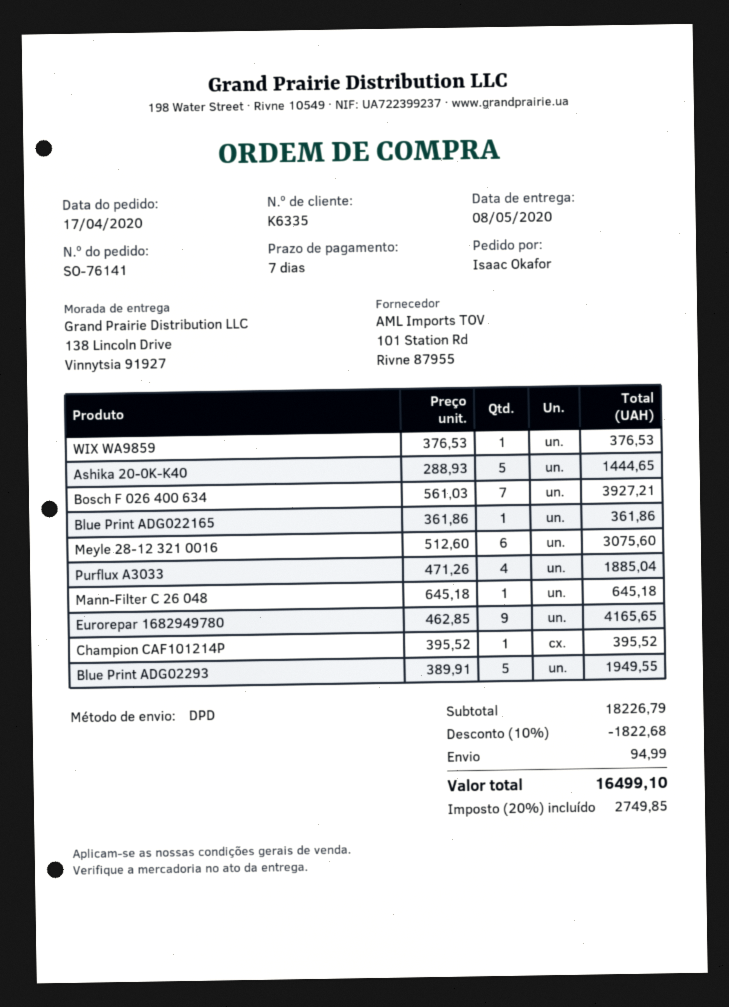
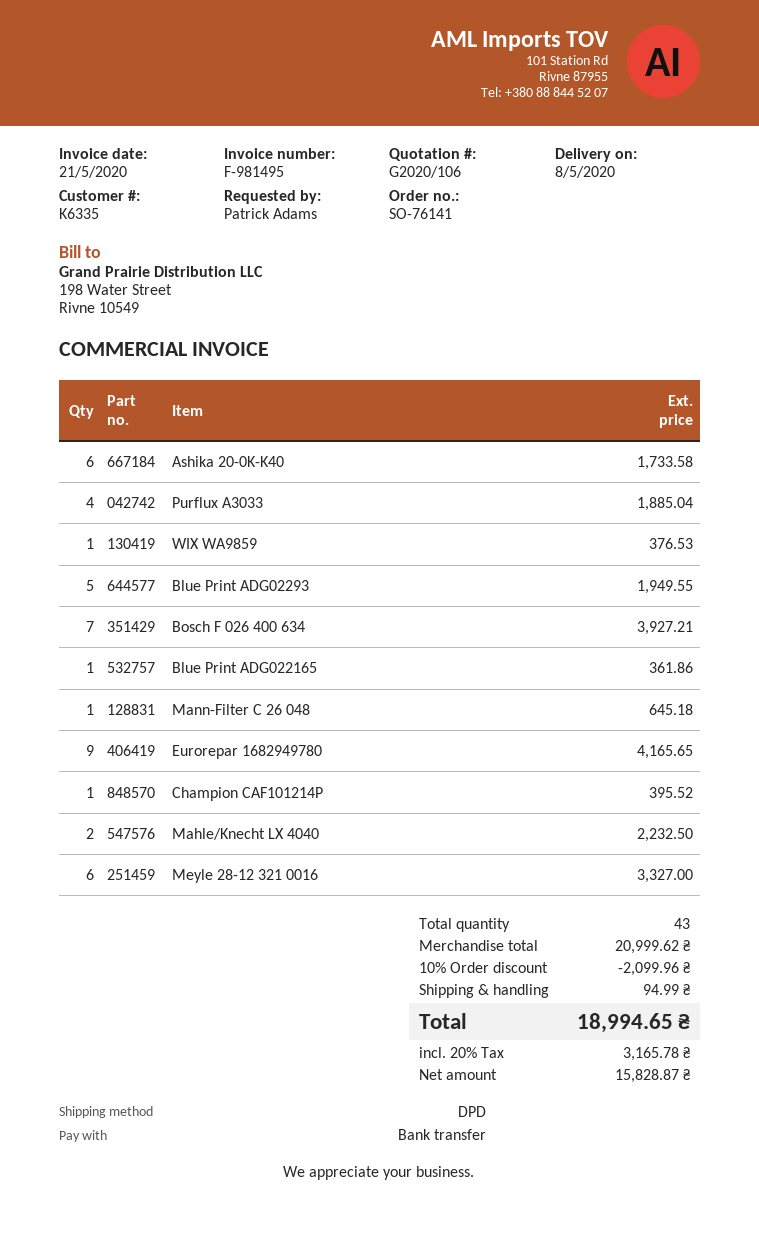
ordered by: Isaac Okafor -> Patrick Adams
Ashika 20-0K-K40: 5 for 1444.65 -> 6 for 1733.58
Meyle 28-12 321 0016: 6 for 3075.60 -> 6 for 3327.00
Mahle/Knecht LX 4040: none -> 2 for 2232.50
subtotal: 18226.79 -> 20999.62
discount: 10% = 1822.68 -> 10% = 2099.96
tax: 20% = 2749.85 -> 20% = 3165.78
total: 16499.10 -> 18994.65

